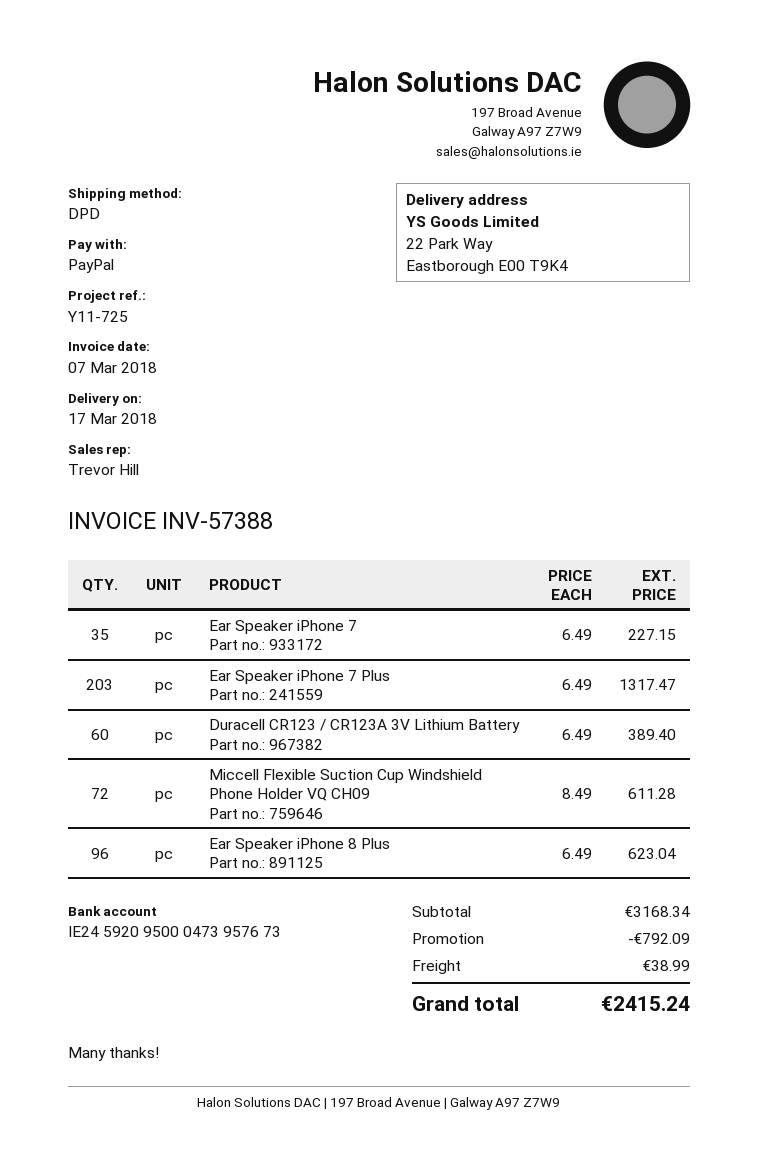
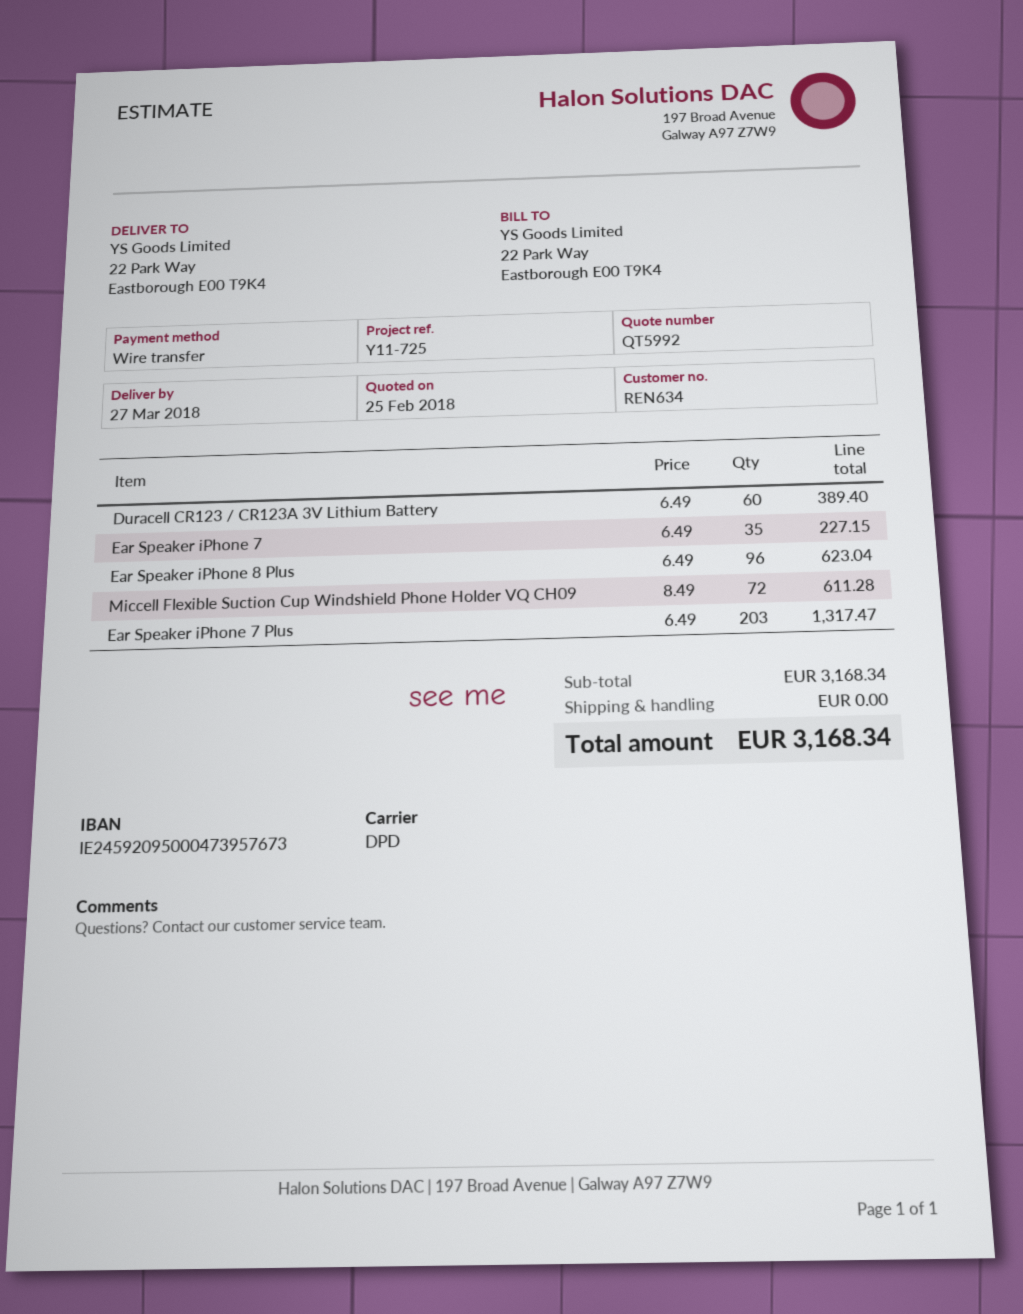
delivery date: 2018-03-17 -> 2018-03-27
payment method: PayPal -> bank transfer
discount: 792.09 -> none
shipping: 38.99 -> 0.00
total: 2415.24 -> 3168.34

